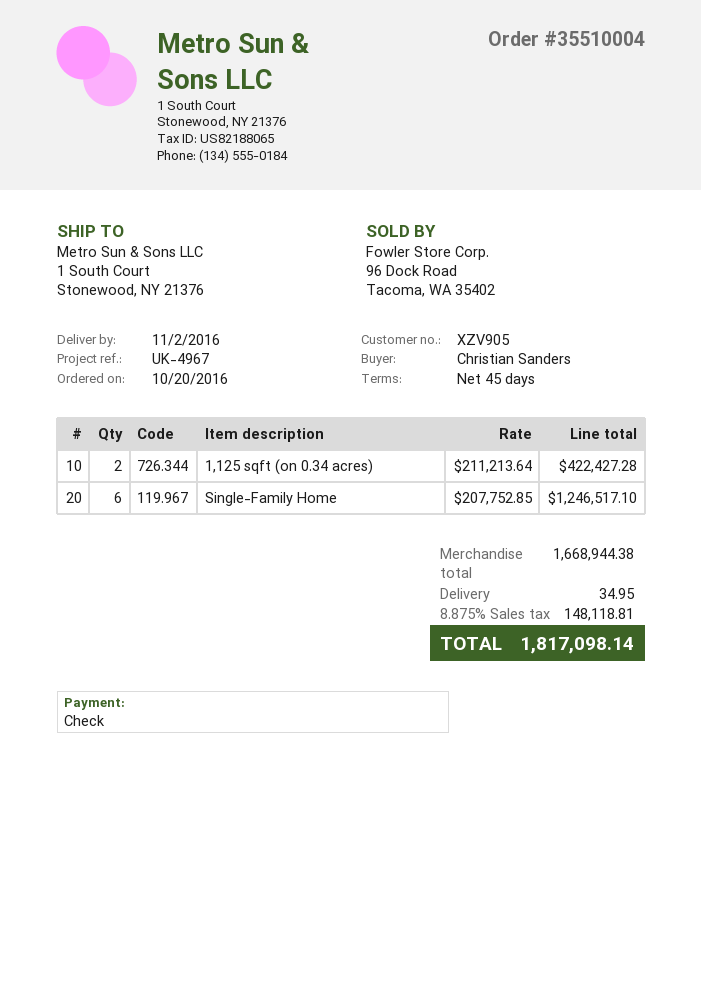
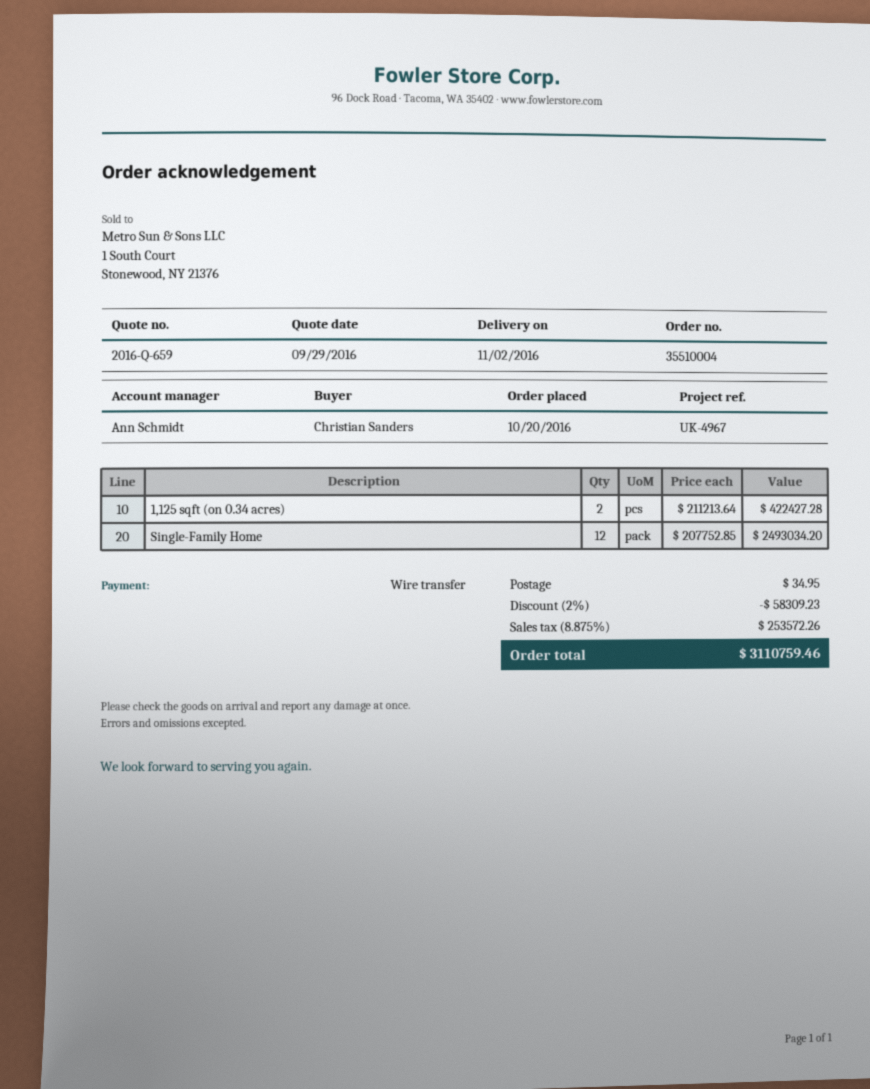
payment method: cheque -> bank transfer
Single-Family Home: 6 x 207752.85 = 1246517.10 -> 12 x 207752.85 = 2493034.20
discount: none -> 2% = 58309.23
tax: 8.875% = 148118.81 -> 8.875% = 253572.26
total: 1817098.14 -> 3110759.46

